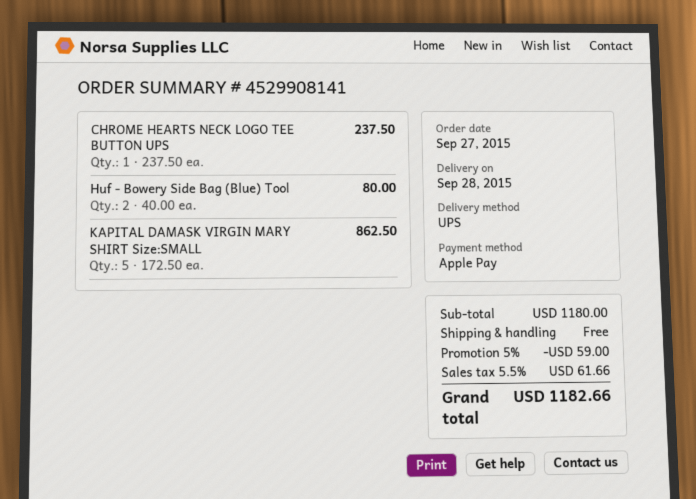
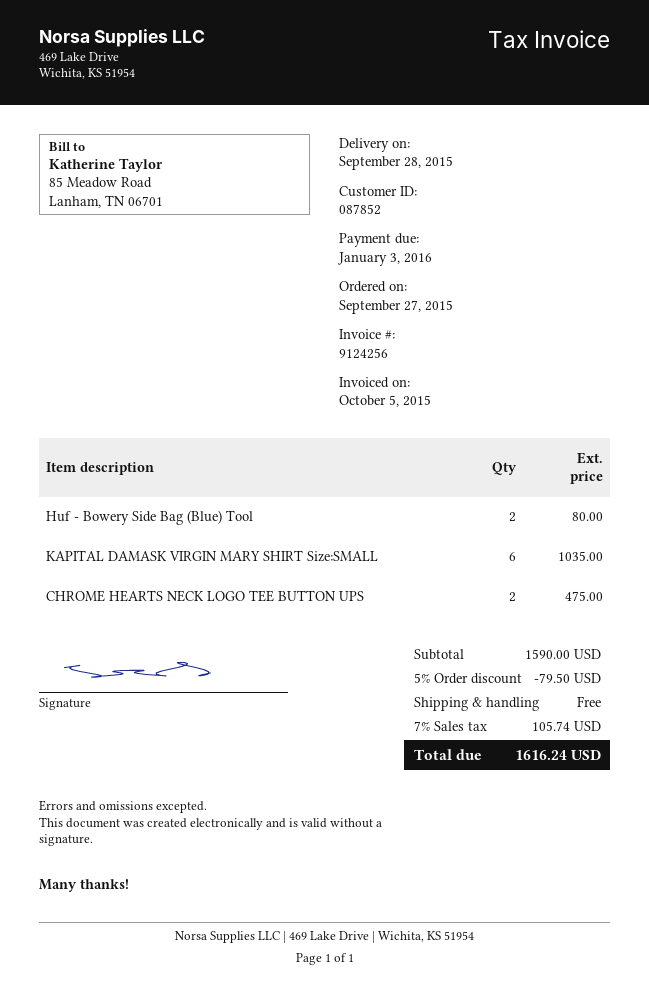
CHROME HEARTS NECK LOGO TEE BUTTON UPS: 1 for 237.50 -> 2 for 475.00
KAPITAL DAMASK VIRGIN MARY SHIRT Size:SMALL: 5 for 862.50 -> 6 for 1035.00
subtotal: 1180.00 -> 1590.00
discount: 5% = 59.00 -> 5% = 79.50
tax: 5.5% = 61.66 -> 7% = 105.74
total: 1182.66 -> 1616.24

